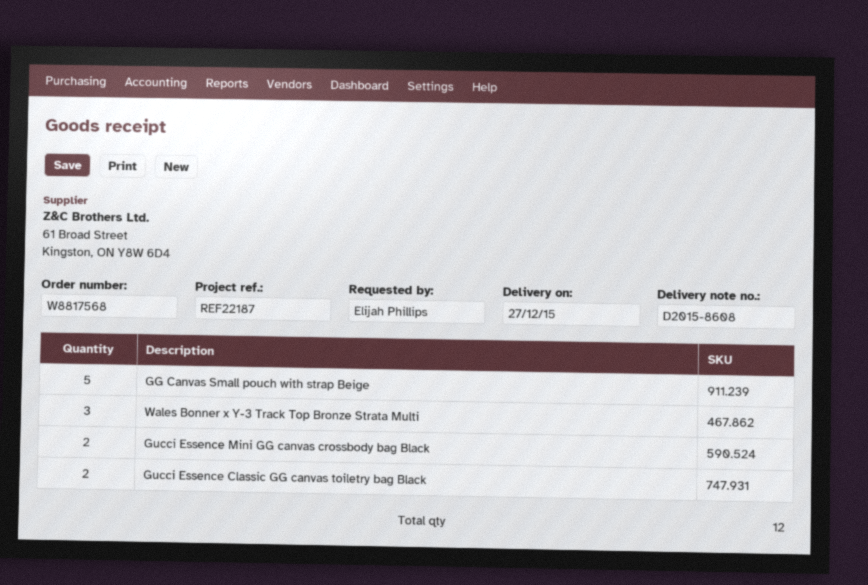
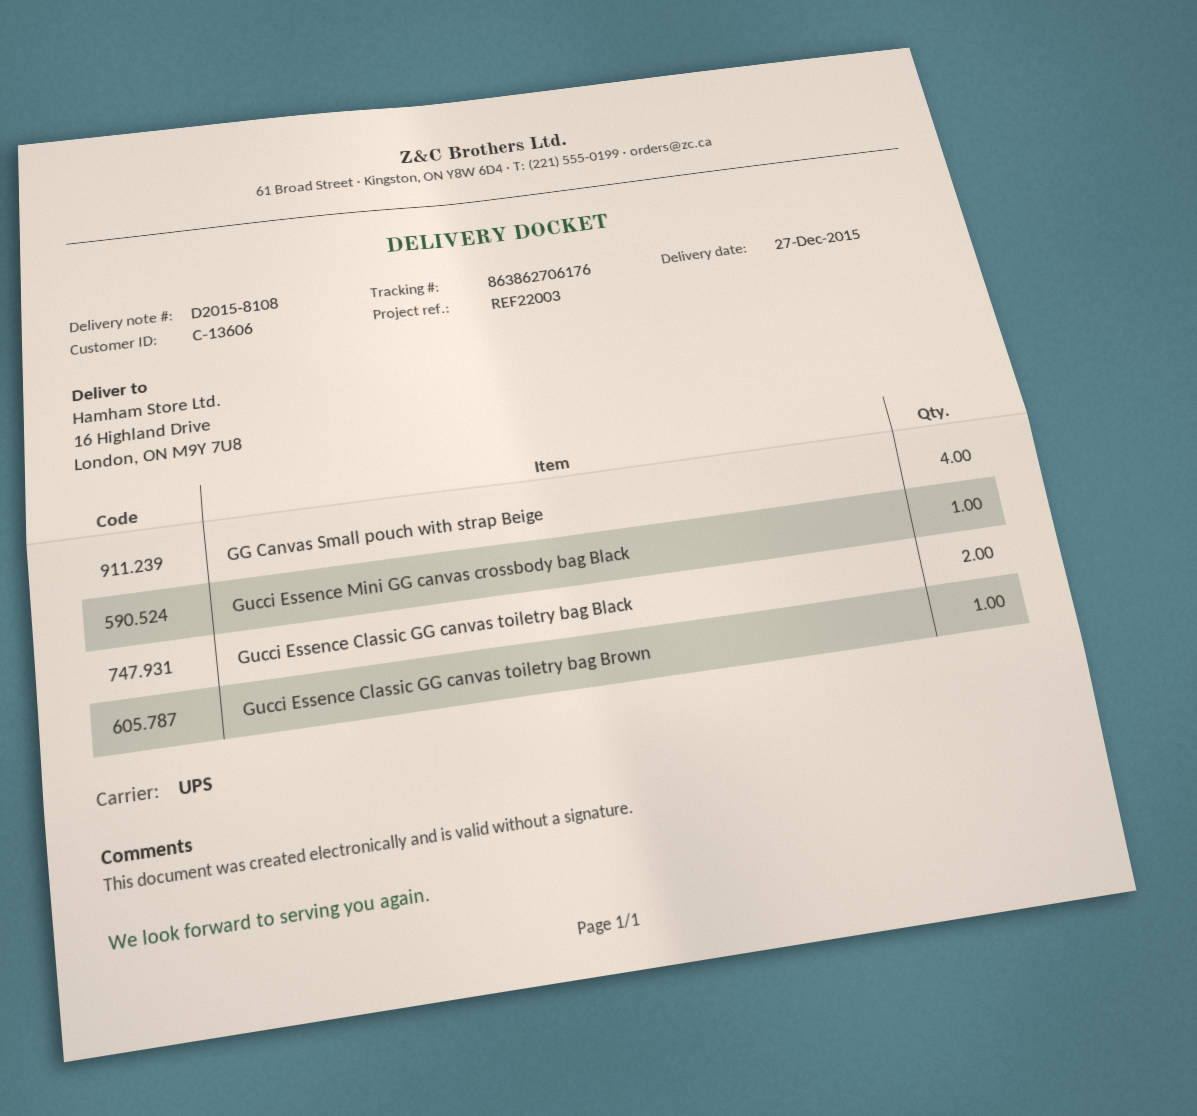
delivery note number: D2015-8608 -> D2015-8108
reference: REF22187 -> REF22003
GG Canvas Small pouch with strap Beige: 5 -> 4
Wales Bonner x Y-3 Track Top Bronze Strata Multi: 3 -> none
Gucci Essence Mini GG canvas crossbody bag Black: 2 -> 1
Gucci Essence Classic GG canvas toiletry bag Brown: none -> 1

